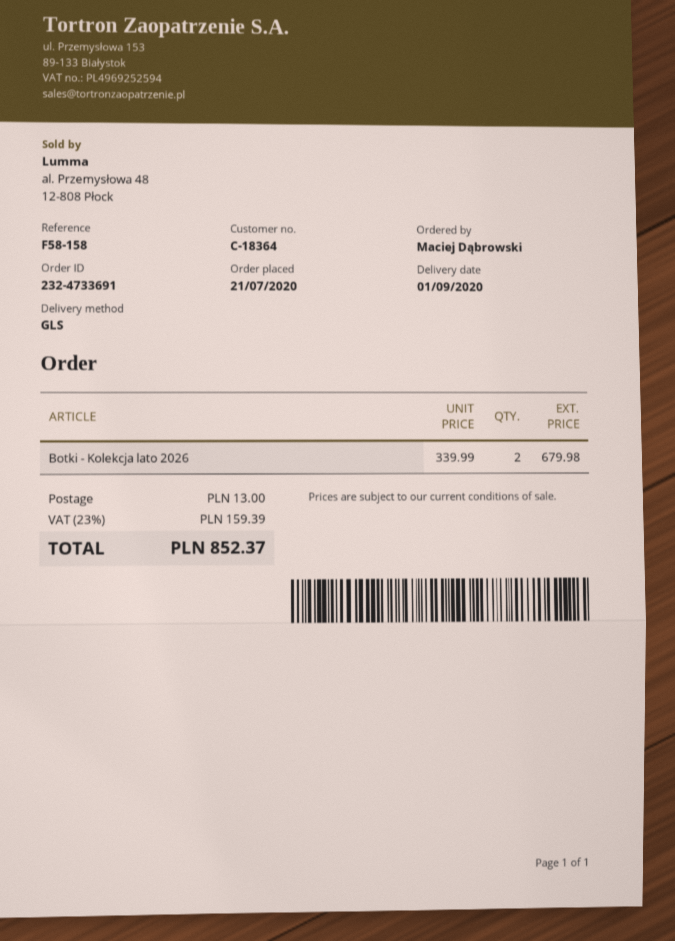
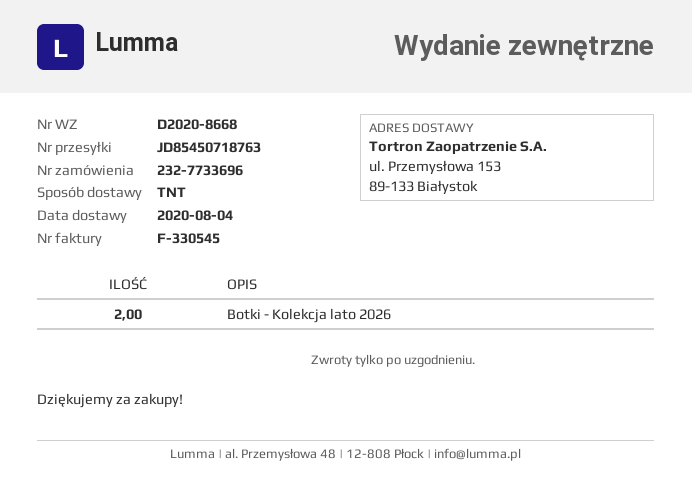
order number: 232-4733691 -> 232-7733696
delivery date: 2020-09-01 -> 2020-08-04
shipping method: GLS -> TNT

